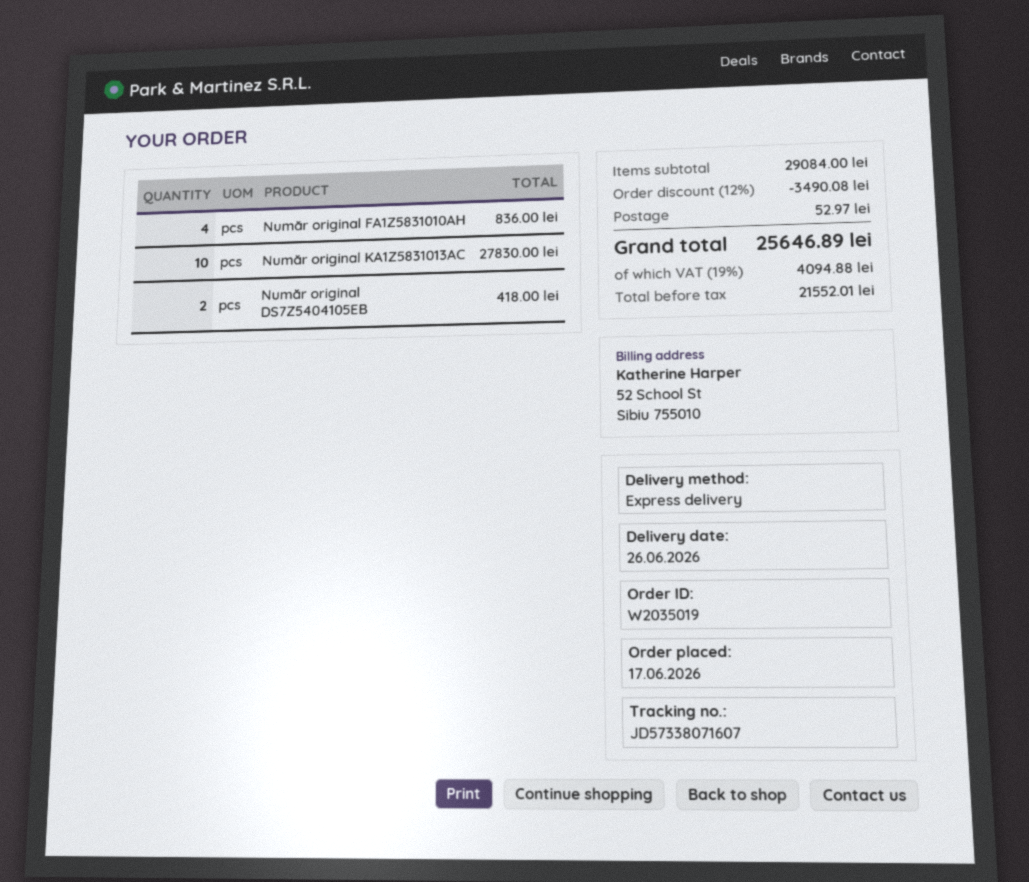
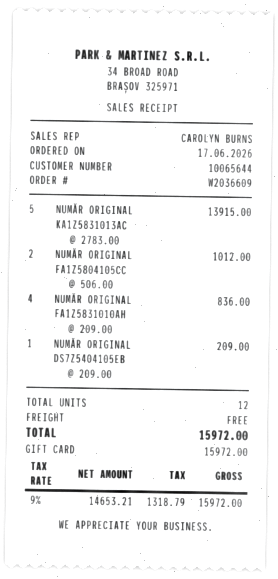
order number: W2035019 -> W2036609
Număr original KA1Z5831013AC: 10 for 27830.00 -> 5 for 13915.00
Număr original DS7Z5404105EB: 2 for 418.00 -> 1 for 209.00
NUMĂR ORIGINAL FA1Z5804105CC: none -> 2 for 1012.00
discount: 12% = 3490.08 -> none
shipping: 52.97 -> 0.00
net: 21552.01 -> 14653.21
tax: 19% = 4094.88 -> 9% = 1318.79
total: 25646.89 -> 15972.00

